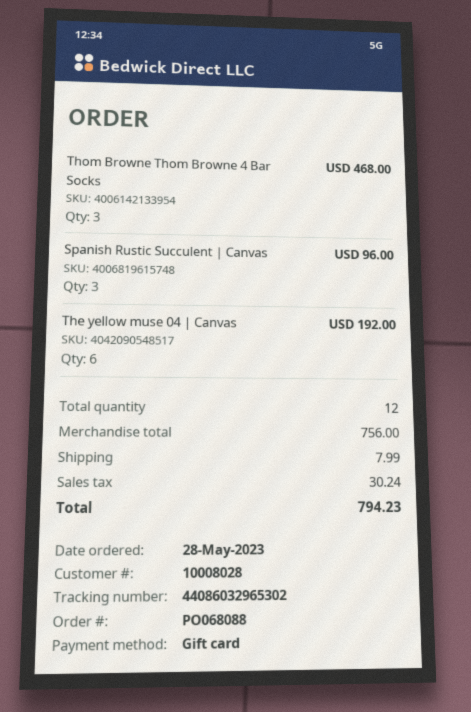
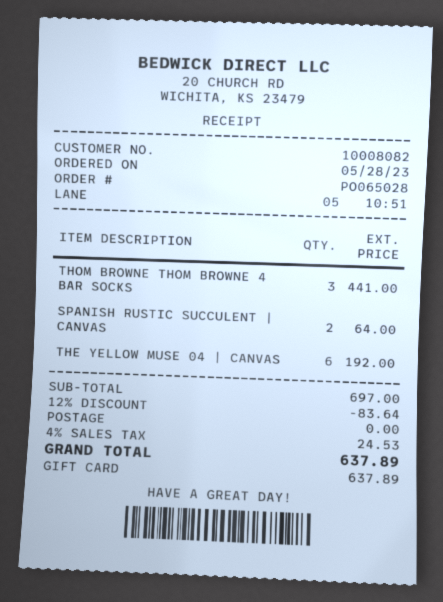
order number: PO068088 -> PO065028
customer number: 10008028 -> 10008082
Thom Browne Thom Browne 4 Bar Socks: 3 for 468.00 -> 3 for 441.00
Spanish Rustic Succulent | Canvas: 3 for 96.00 -> 2 for 64.00
subtotal: 756.00 -> 697.00
discount: none -> 12% = 83.64
shipping: 7.99 -> 0.00
tax: 30.24 -> 24.53
total: 794.23 -> 637.89

